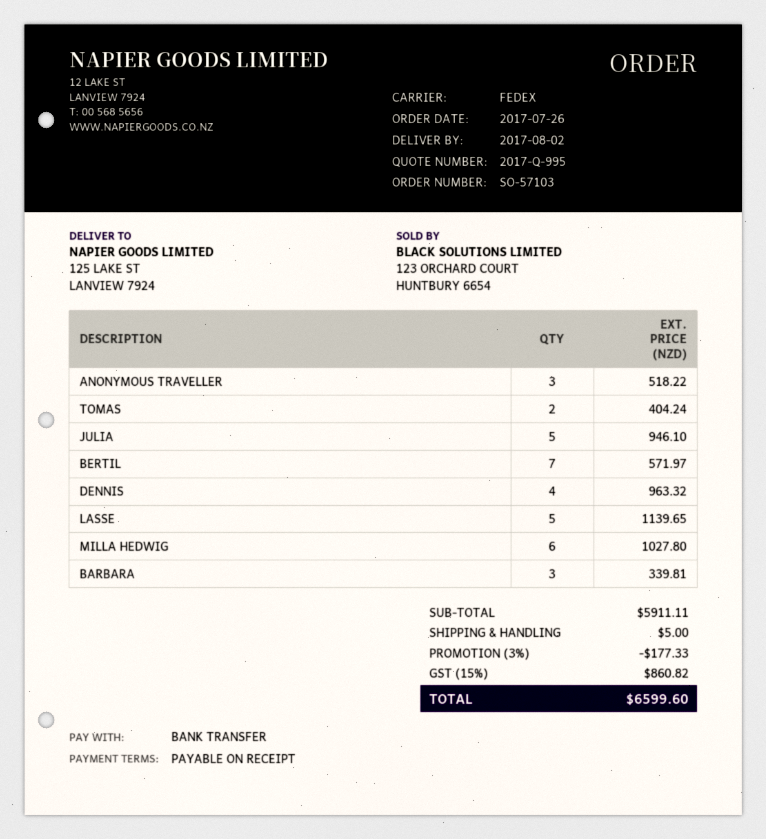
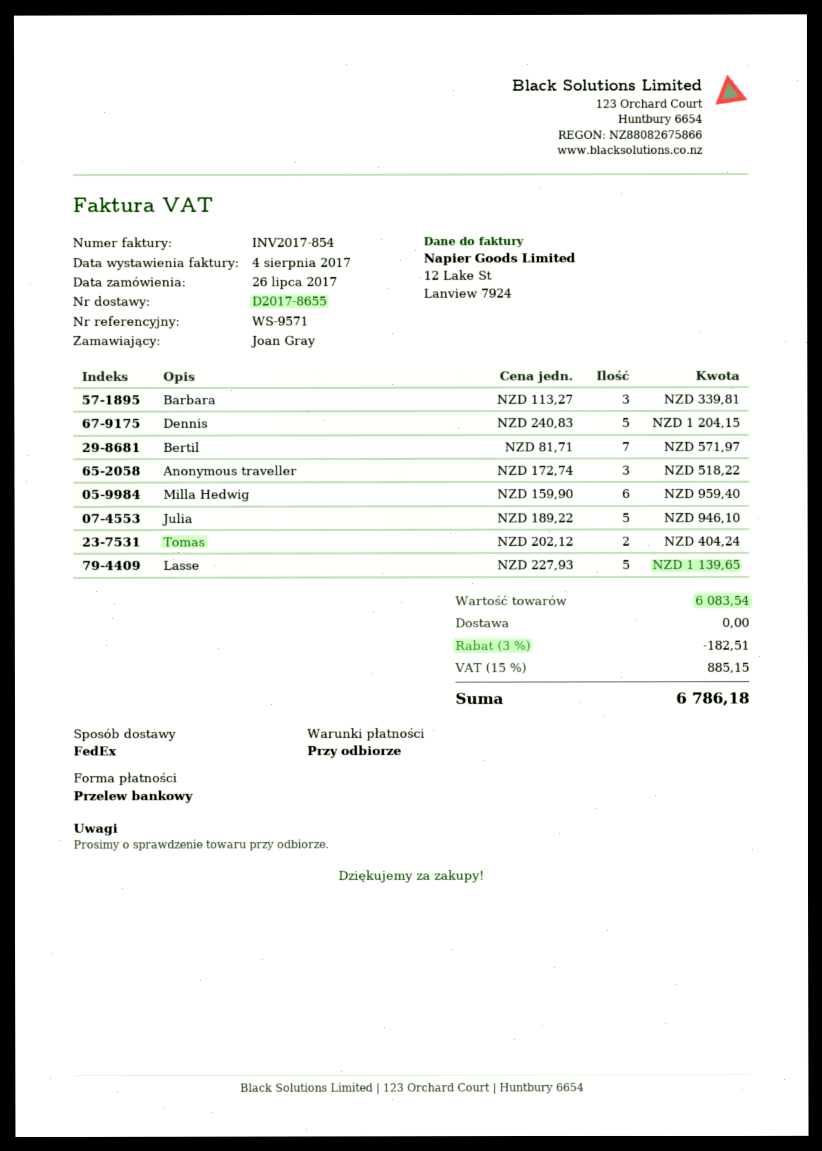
DENNIS: 4 for 963.32 -> 5 for 1204.15
MILLA HEDWIG: 6 for 1027.80 -> 6 for 959.40
subtotal: 5911.11 -> 6083.54
discount: 3% = 177.33 -> 3% = 182.51
shipping: 5.00 -> 0.00
tax: 15% = 860.82 -> 15% = 885.15
total: 6599.60 -> 6786.18

